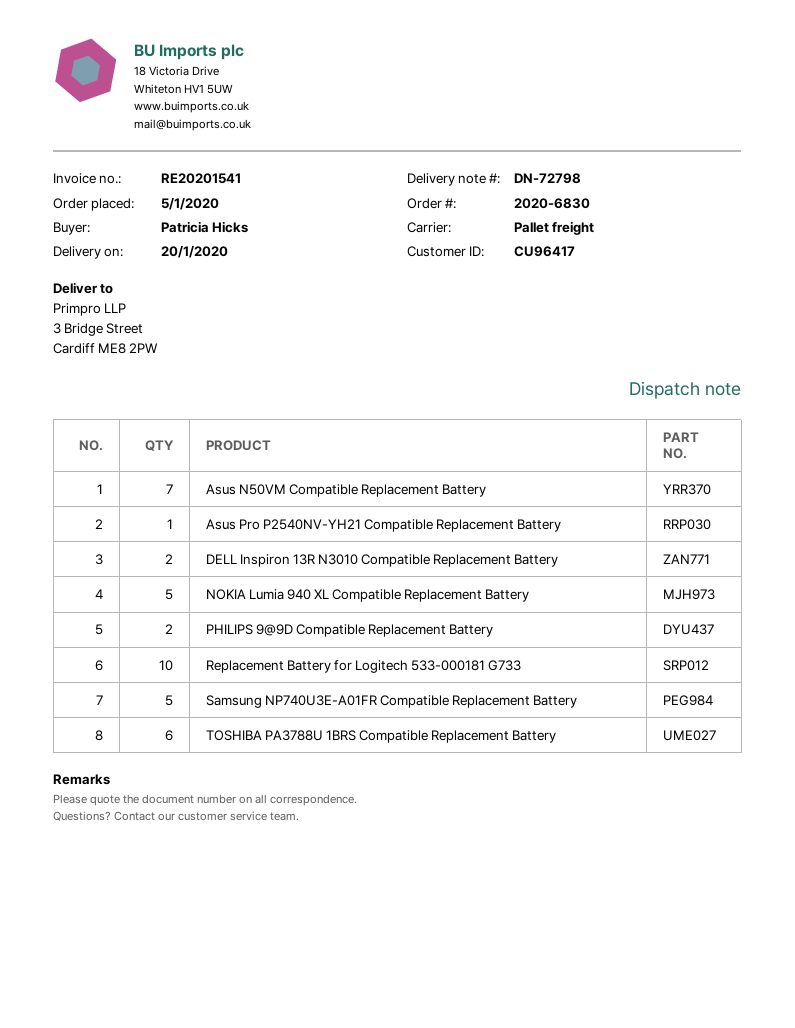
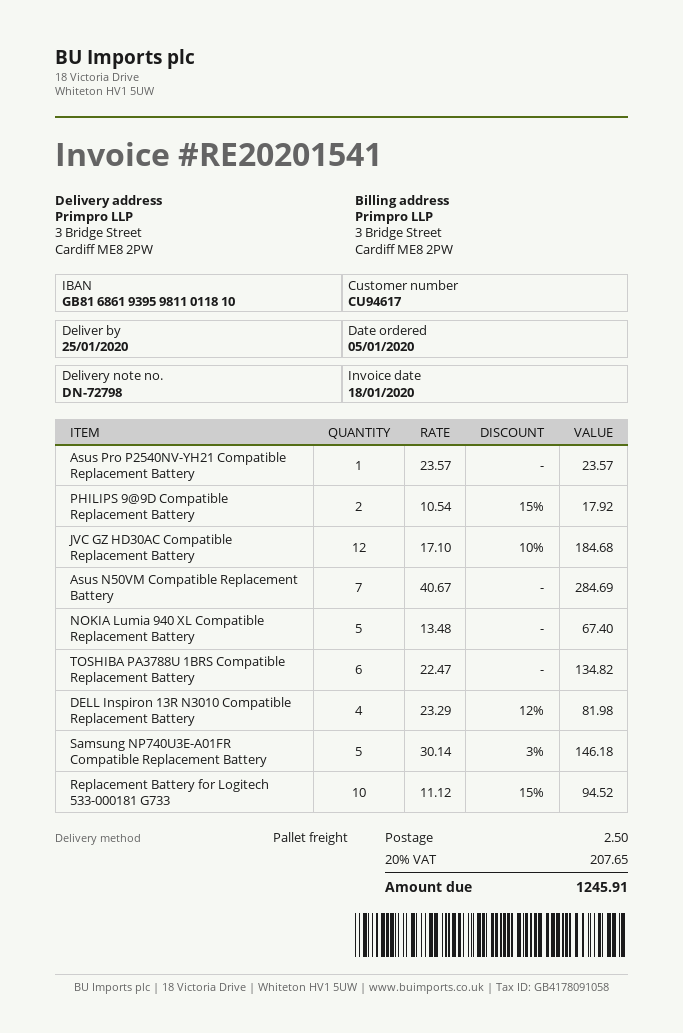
delivery date: 2020-01-20 -> 2020-01-25
customer number: CU96417 -> CU94617
DELL Inspiron 13R N3010 Compatible Replacement Battery: 2 -> 4
JVC GZ HD30AC Compatible Replacement Battery: none -> 12

